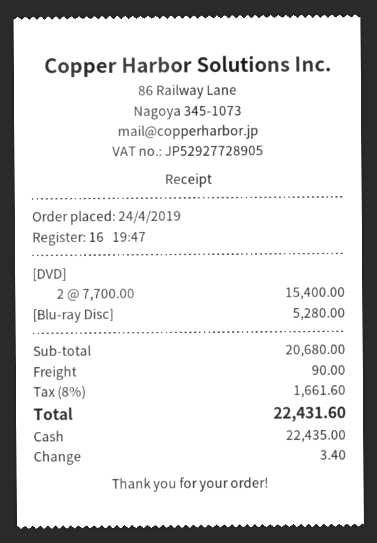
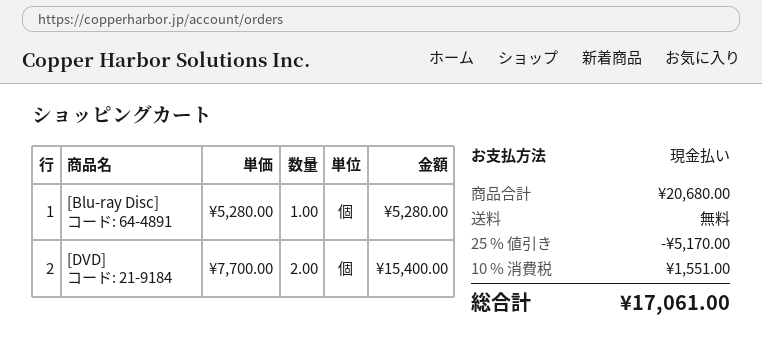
discount: none -> 25% = 5170.00
shipping: 90.00 -> 0.00
tax: 8% = 1661.60 -> 10% = 1551.00
total: 22431.60 -> 17061.00

